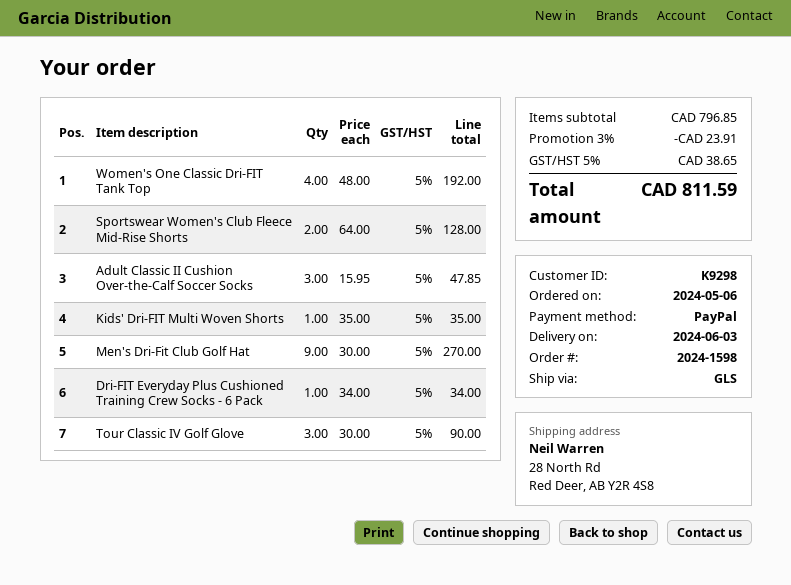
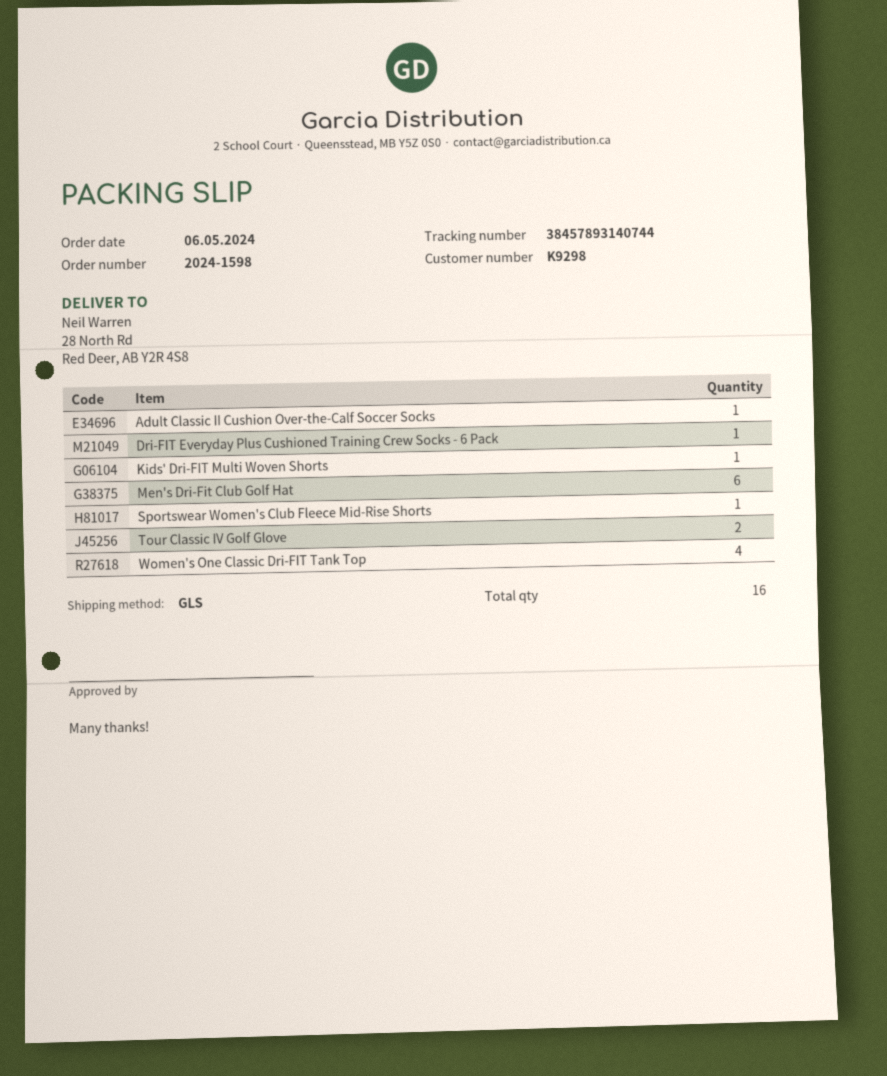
Sportswear Women's Club Fleece Mid-Rise Shorts: 2 -> 1
Adult Classic II Cushion Over-the-Calf Soccer Socks: 3 -> 1
Men's Dri-Fit Club Golf Hat: 9 -> 6
Tour Classic IV Golf Glove: 3 -> 2

